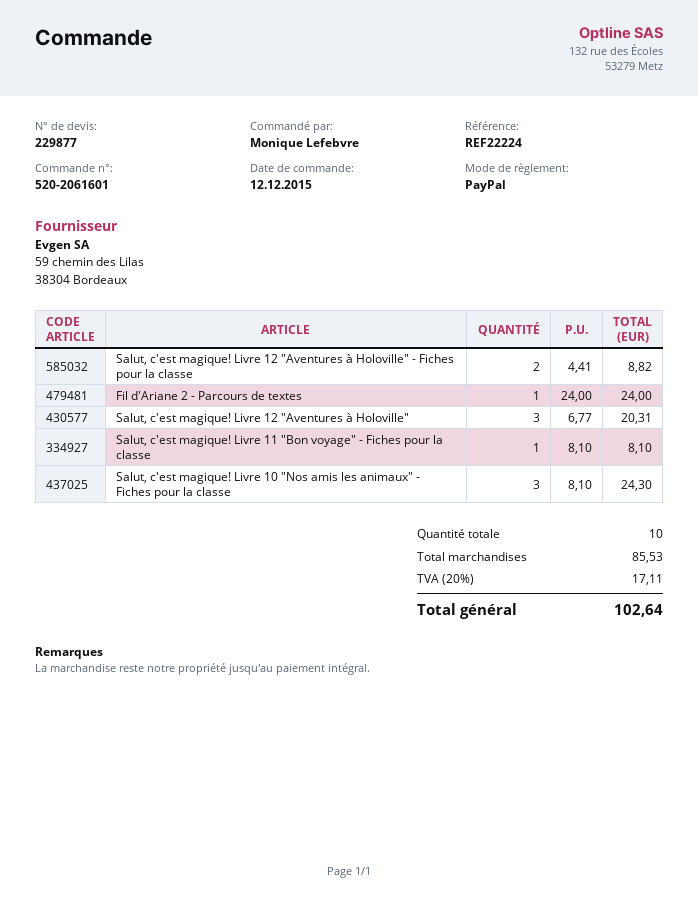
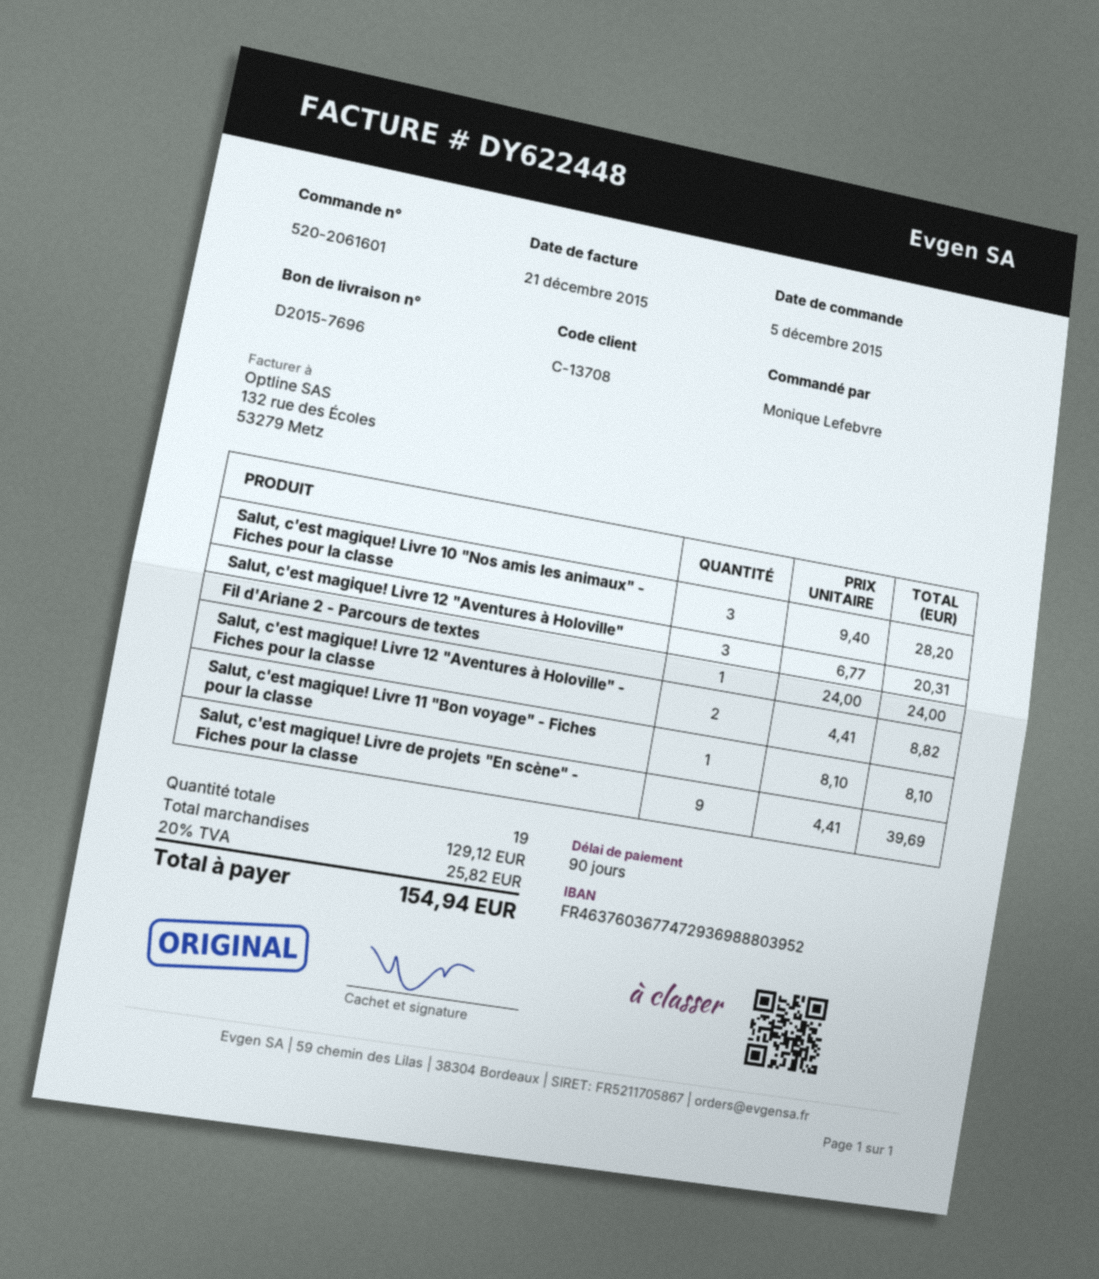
order date: 2015-12-12 -> 2015-12-05
Salut, c'est magique! Livre 10 "Nos amis les animaux" - Fiches pour la classe: 3 x 8.10 = 24.30 -> 3 x 9.40 = 28.20
Salut, c'est magique! Livre de projets "En scène" - Fiches pour la classe: none -> 9 x 4.41 = 39.69
total quantity: 10 -> 19
subtotal: 85.53 -> 129.12
tax: 20% = 17.11 -> 20% = 25.82
total: 102.64 -> 154.94

